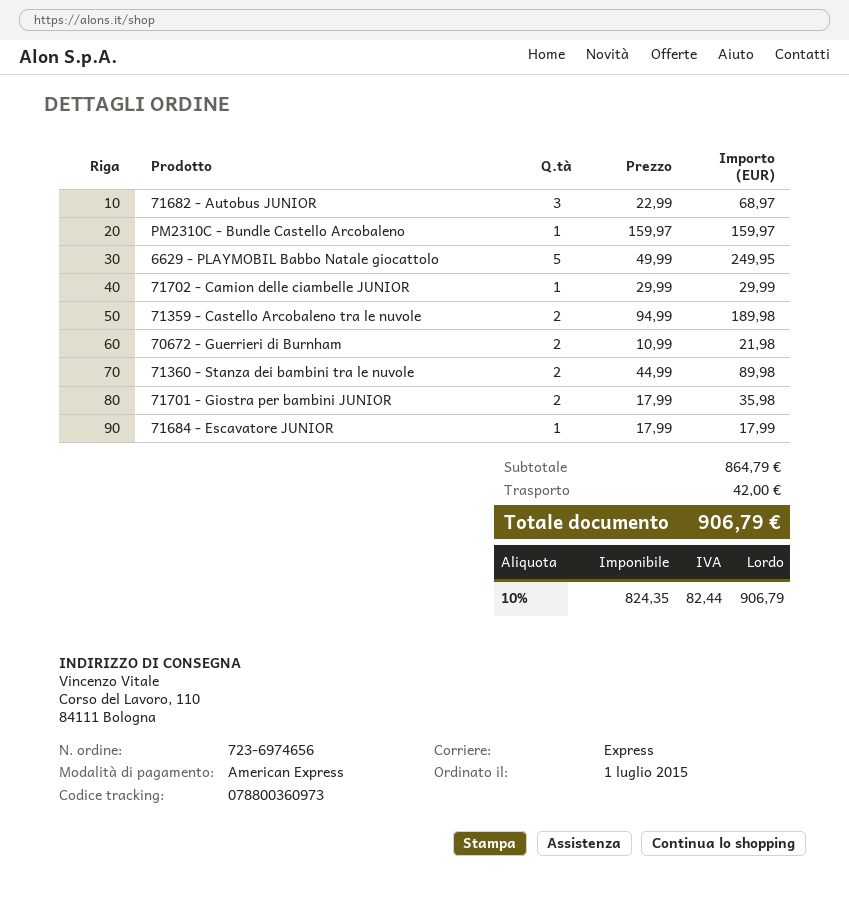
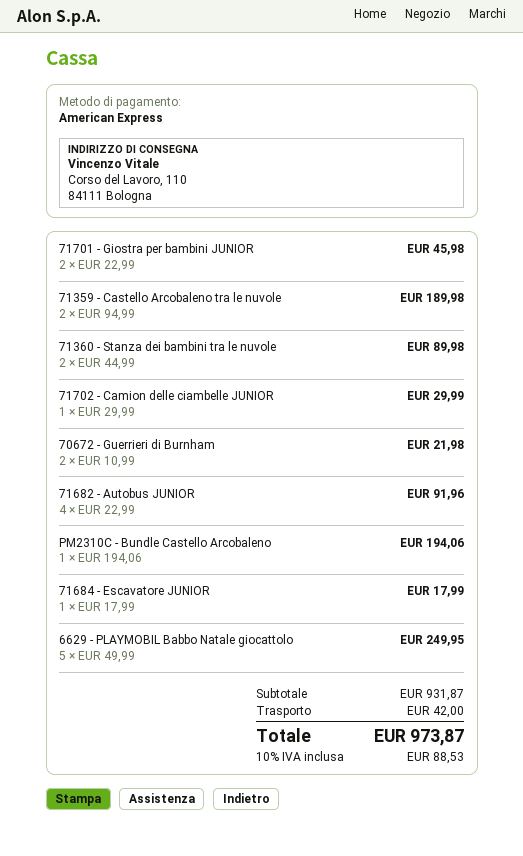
71682 - Autobus JUNIOR: 3 x 22.99 = 68.97 -> 4 x 22.99 = 91.96
PM2310C - Bundle Castello Arcobaleno: 1 x 159.97 = 159.97 -> 1 x 194.06 = 194.06
71701 - Giostra per bambini JUNIOR: 2 x 17.99 = 35.98 -> 2 x 22.99 = 45.98
subtotal: 864.79 -> 931.87
tax: 10% = 82.44 -> 10% = 88.53
total: 906.79 -> 973.87

